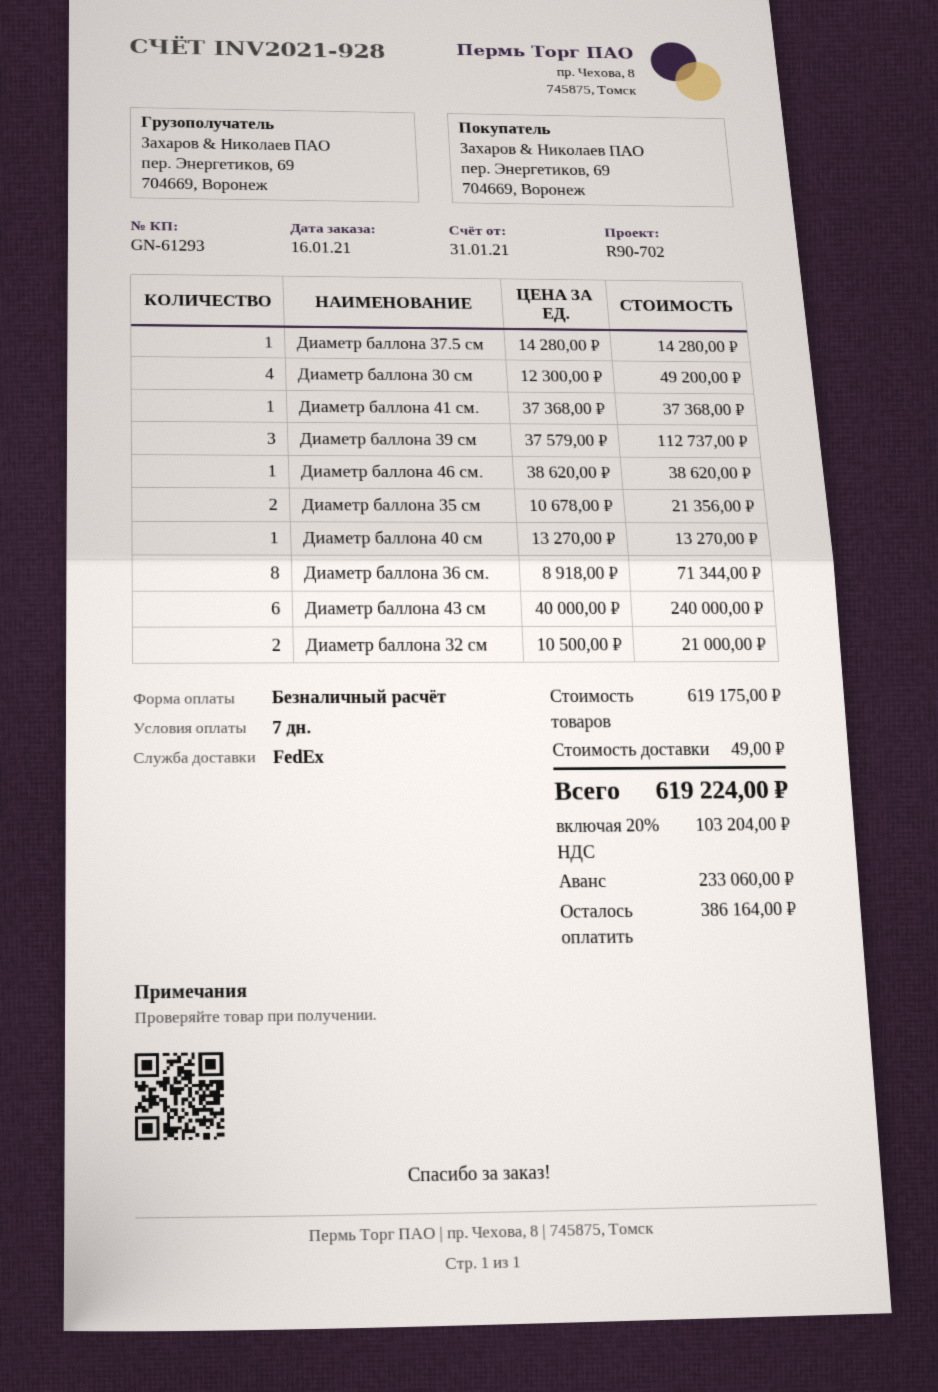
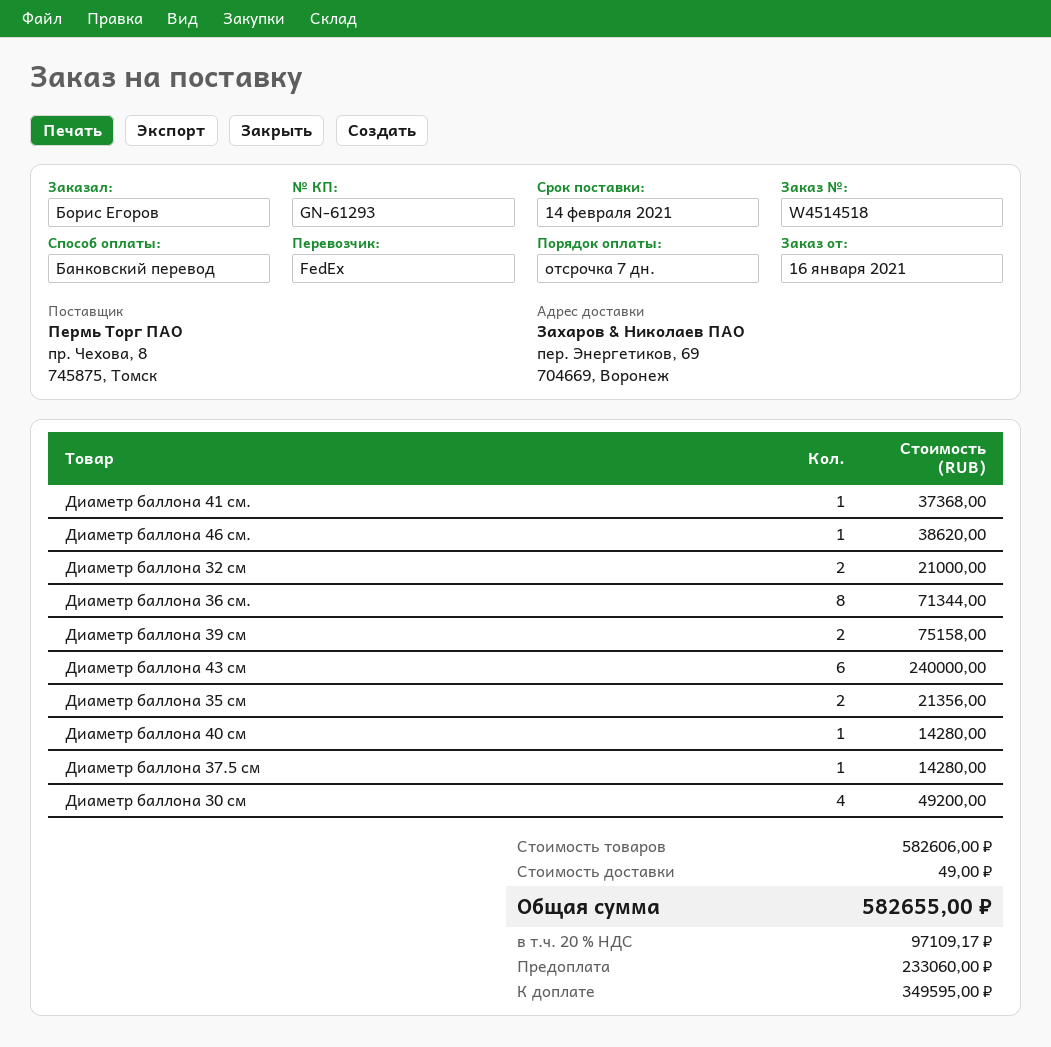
Диаметр баллона 39 см: 3 for 112737.00 -> 2 for 75158.00
Диаметр баллона 40 см: 1 for 13270.00 -> 1 for 14280.00
subtotal: 619175.00 -> 582606.00
tax: 20% = 103204.00 -> 20% = 97109.17
total: 619224.00 -> 582655.00
balance: 386164.00 -> 349595.00

